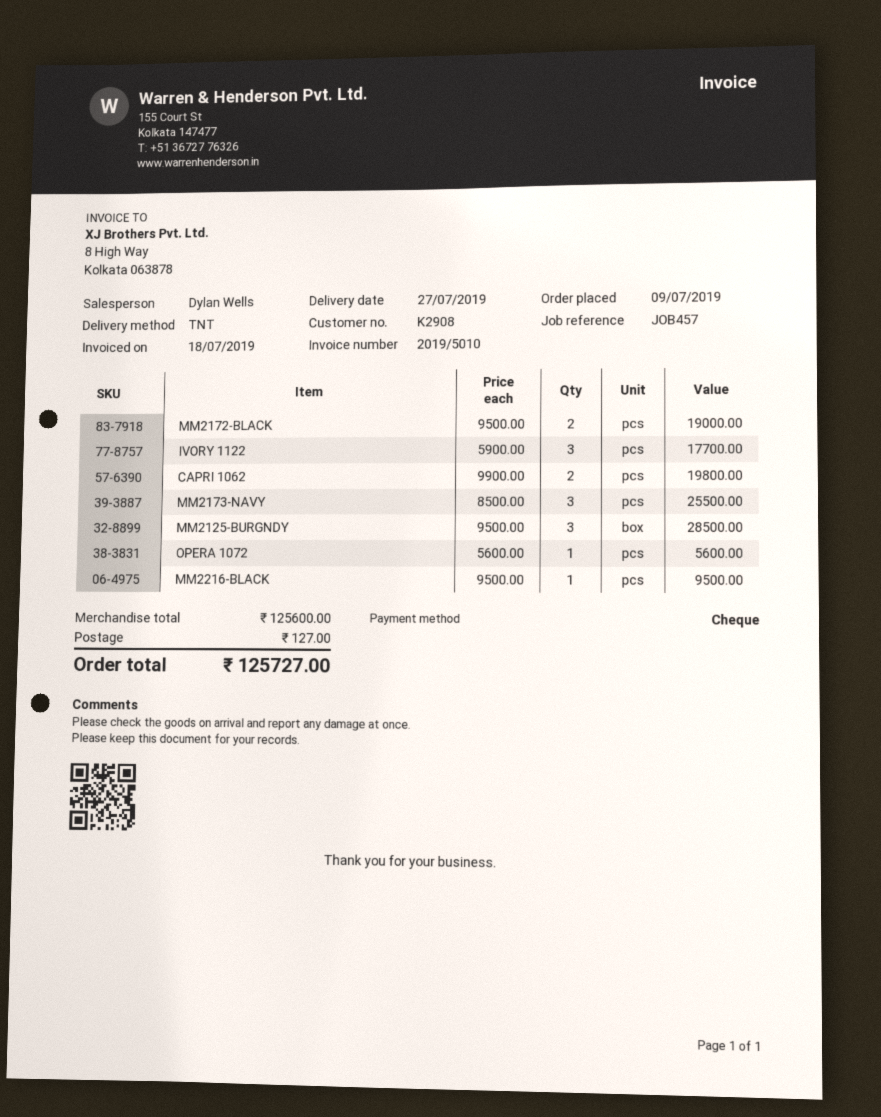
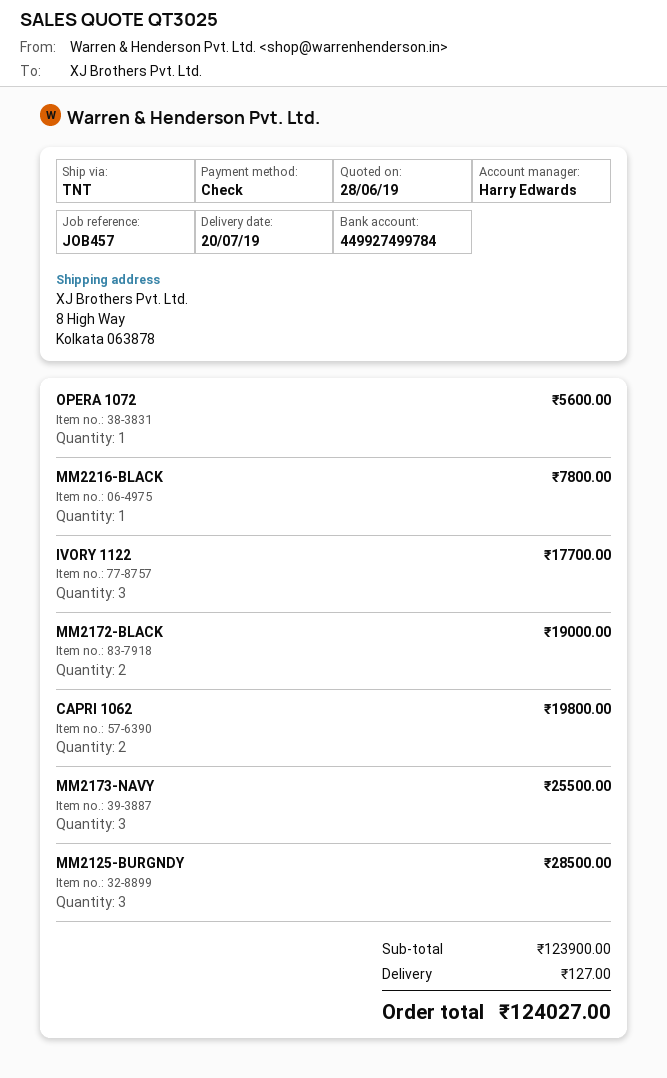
delivery date: 2019-07-27 -> 2019-07-20
sales rep: Dylan Wells -> Harry Edwards
MM2216-BLACK: 1 for 9500.00 -> 1 for 7800.00
subtotal: 125600.00 -> 123900.00
total: 125727.00 -> 124027.00

